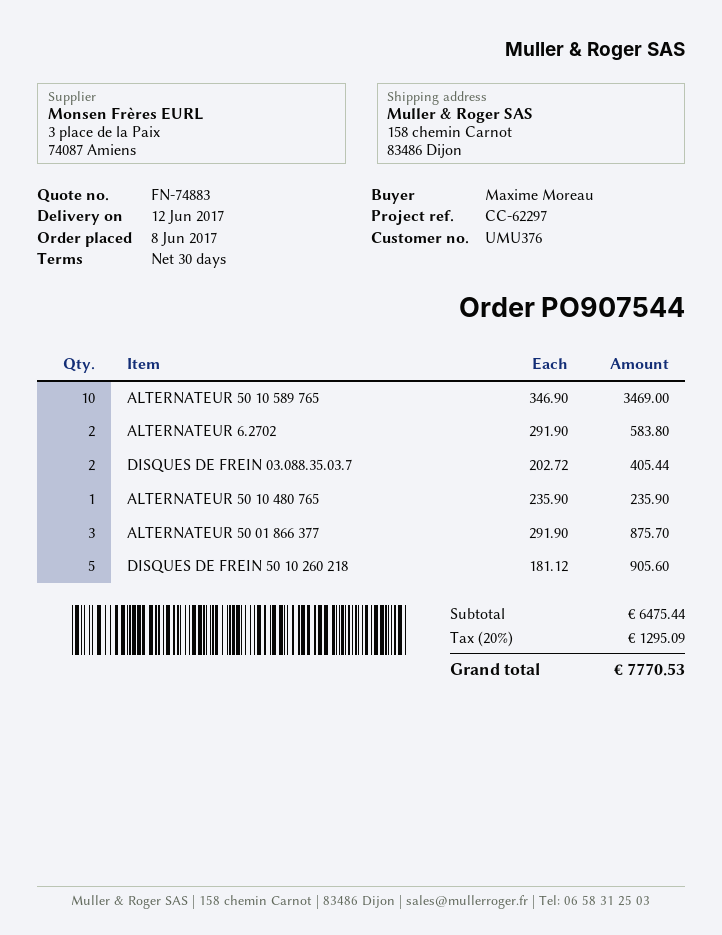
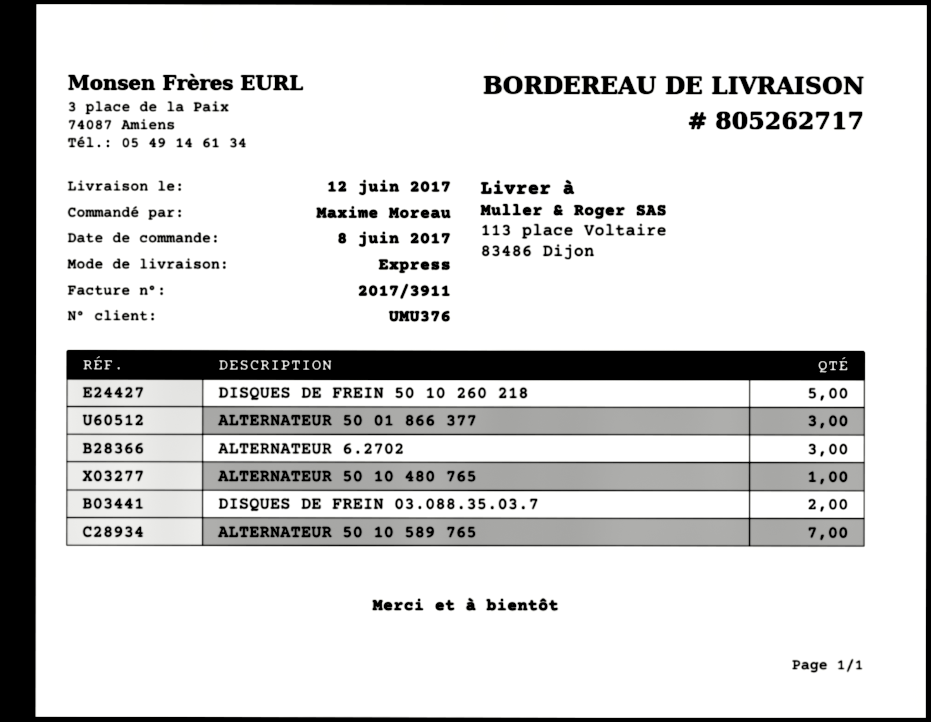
ship to: 158 chemin Carnot, 83486 Dijon -> 113 place Voltaire, 83486 Dijon
ALTERNATEUR 50 10 589 765: 10 -> 7
ALTERNATEUR 6.2702: 2 -> 3

